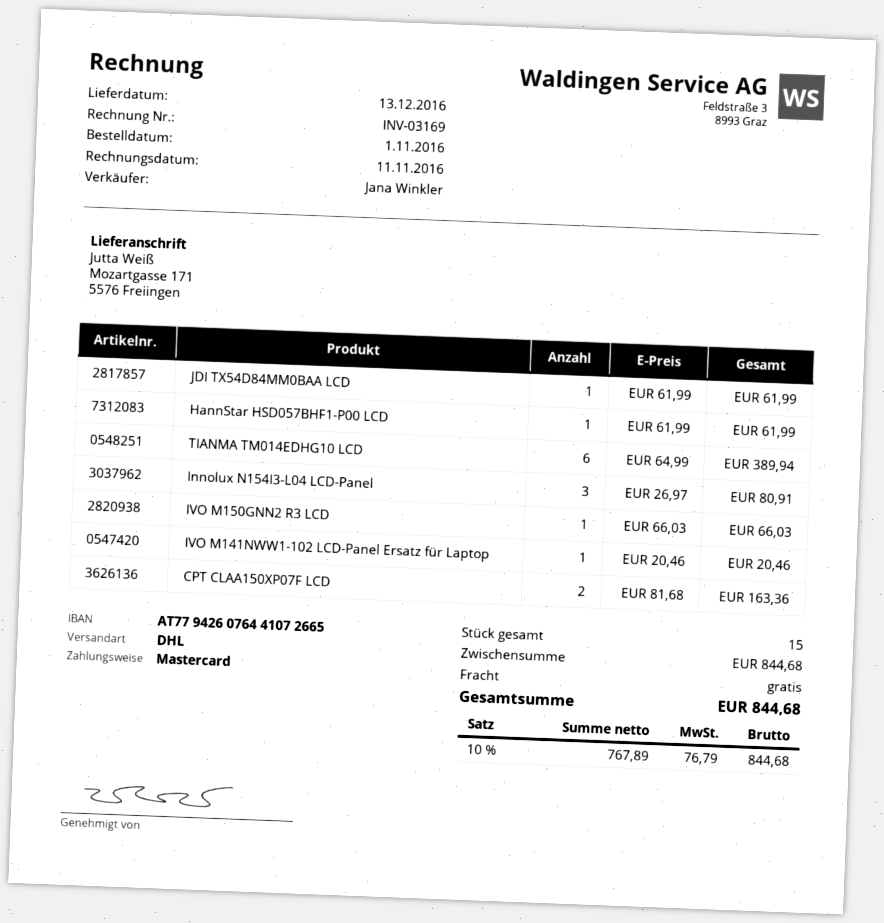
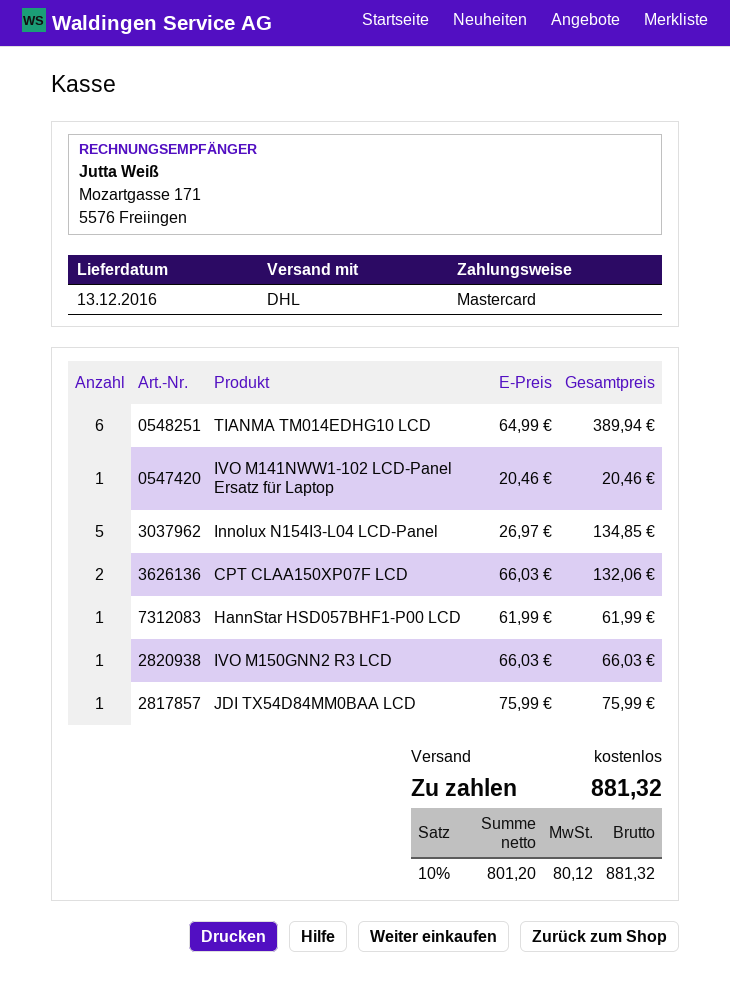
JDI TX54D84MM0BAA LCD: 1 x 61.99 = 61.99 -> 1 x 75.99 = 75.99
Innolux N154I3-L04 LCD-Panel: 3 x 26.97 = 80.91 -> 5 x 26.97 = 134.85
CPT CLAA150XP07F LCD: 2 x 81.68 = 163.36 -> 2 x 66.03 = 132.06
net: 767.89 -> 801.20
tax: 10% = 76.79 -> 10% = 80.12
total: 844.68 -> 881.32

